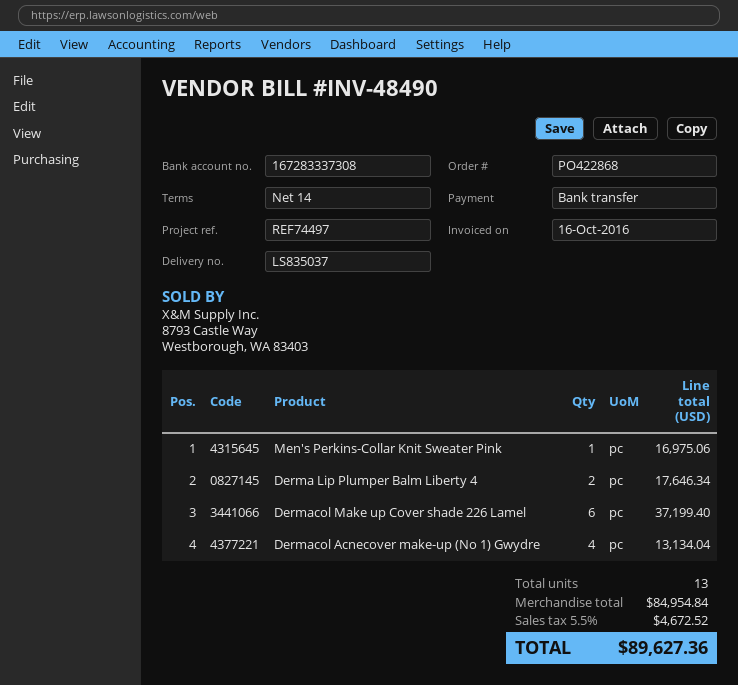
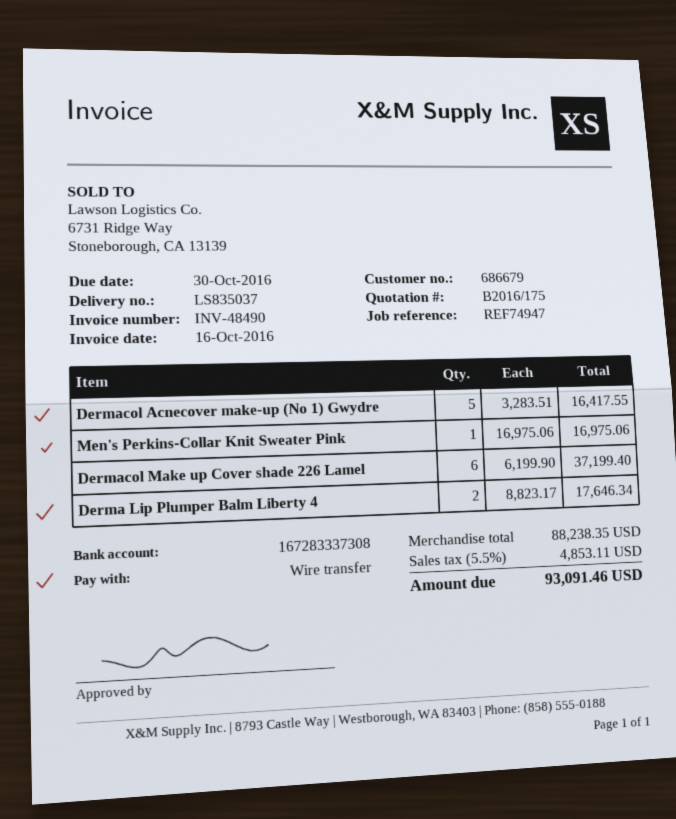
reference: REF74497 -> REF74947
Dermacol Acnecover make-up (No 1) Gwydre: 4 for 13134.04 -> 5 for 16417.55
subtotal: 84954.84 -> 88238.35
tax: 5.5% = 4672.52 -> 5.5% = 4853.11
total: 89627.36 -> 93091.46

